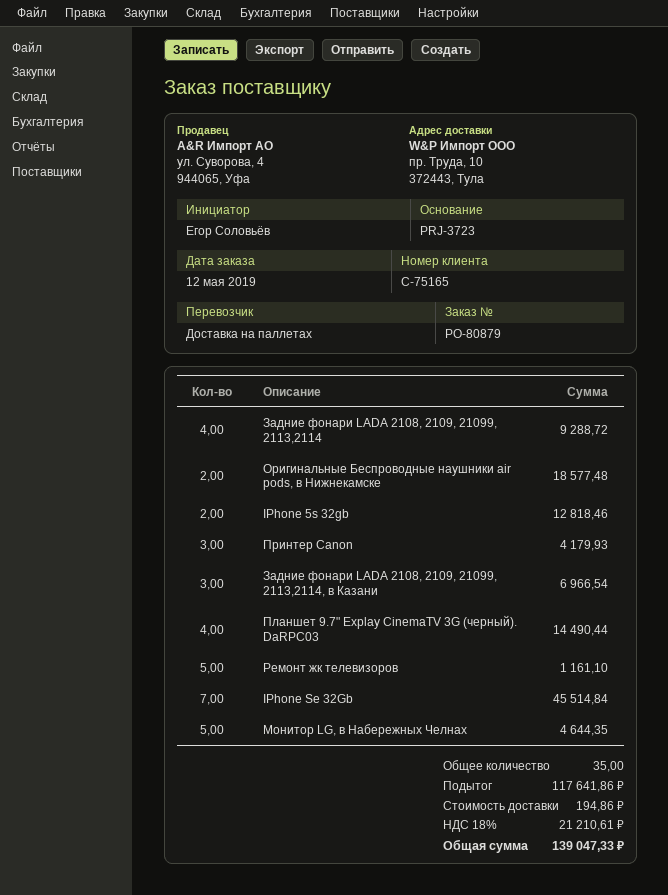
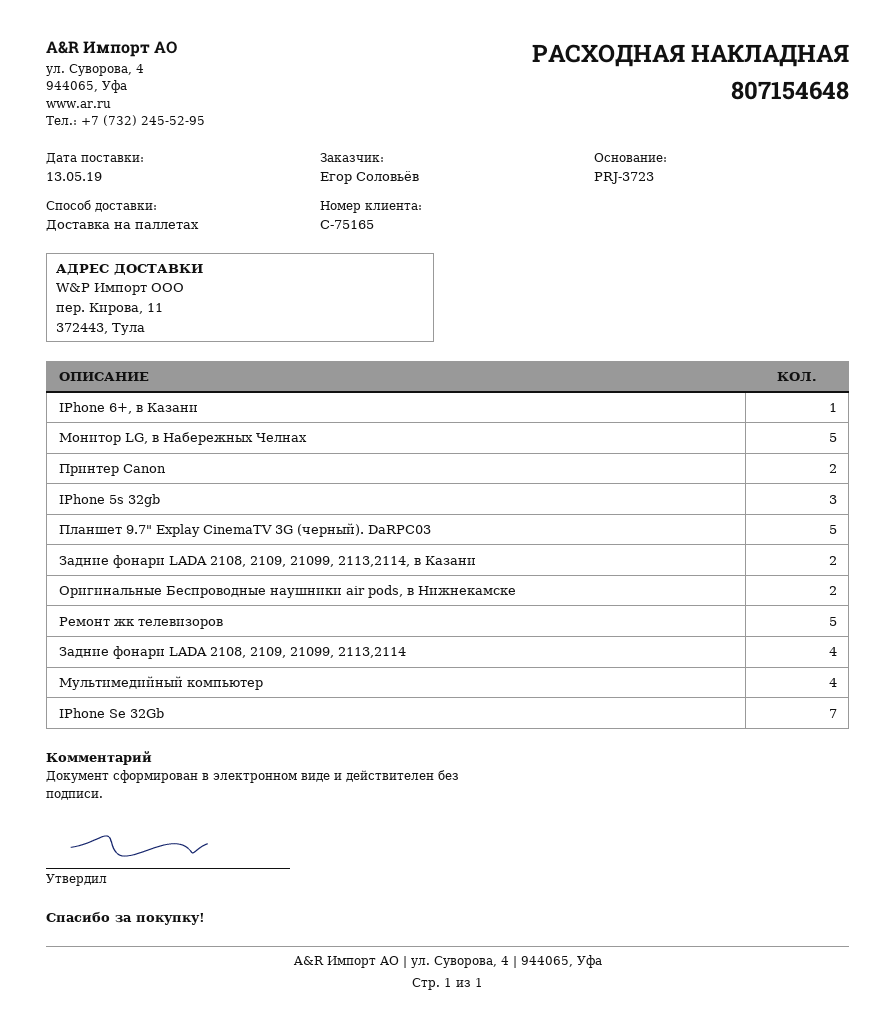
ship to: пр. Труда, 10, 372443, Тула -> пер. Кирова, 11, 372443, Тула
IPhone 5s 32gb: 2 -> 3
Принтер Canon: 3 -> 2
Задние фонари LADA 2108, 2109, 21099, 2113,2114, в Казани: 3 -> 2
Планшет 9.7" Explay CinemaTV 3G (черный). DaRPC03: 4 -> 5
IPhone 6+, в Казани: none -> 1
Мультимедийный компьютер: none -> 4

